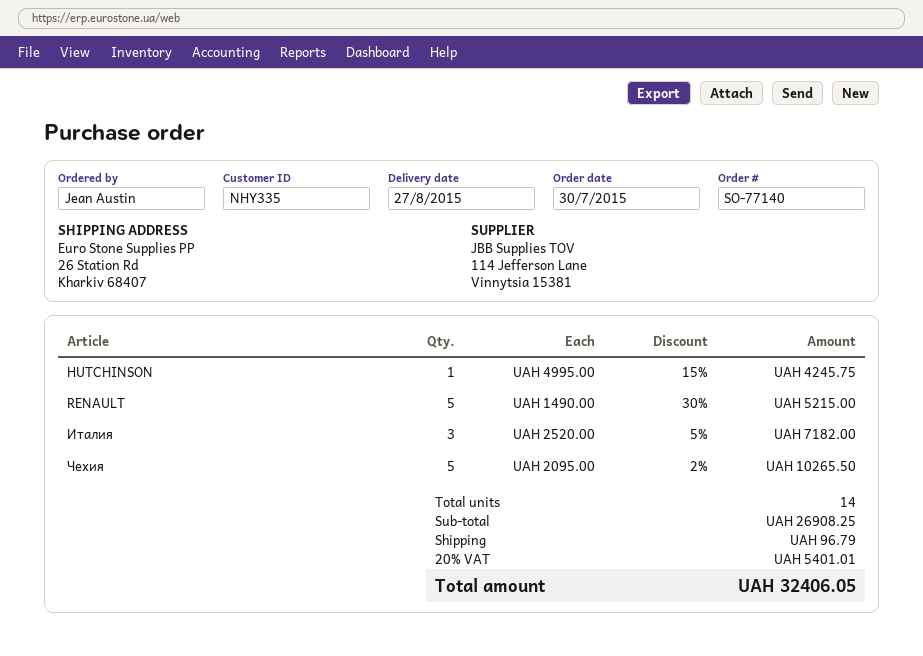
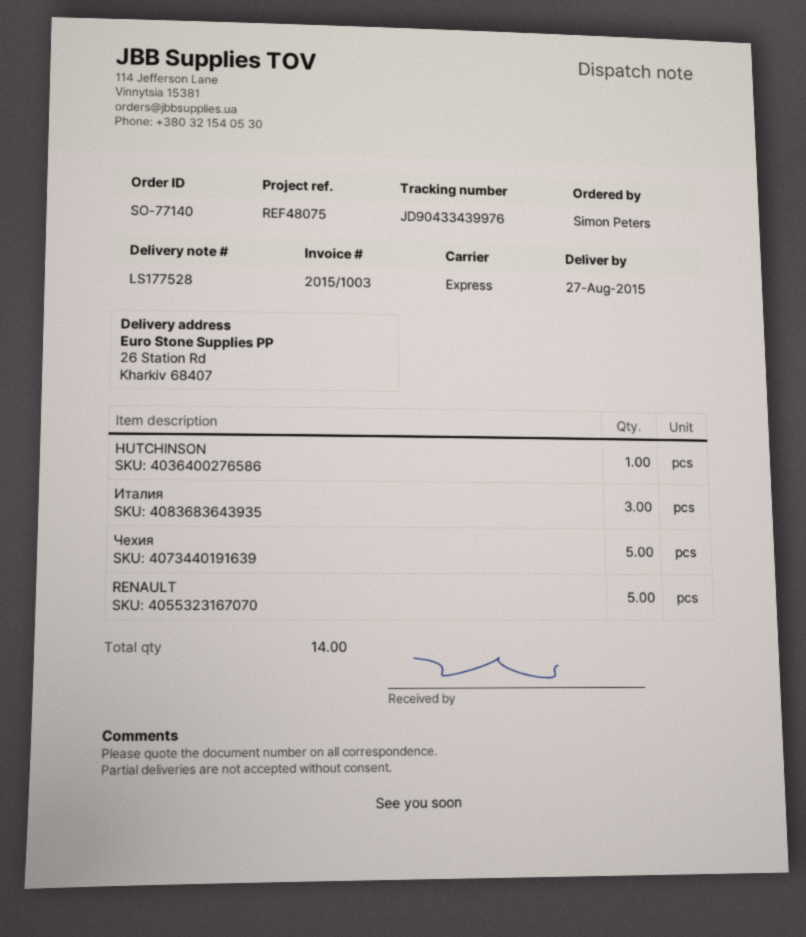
ordered by: Jean Austin -> Simon Peters

